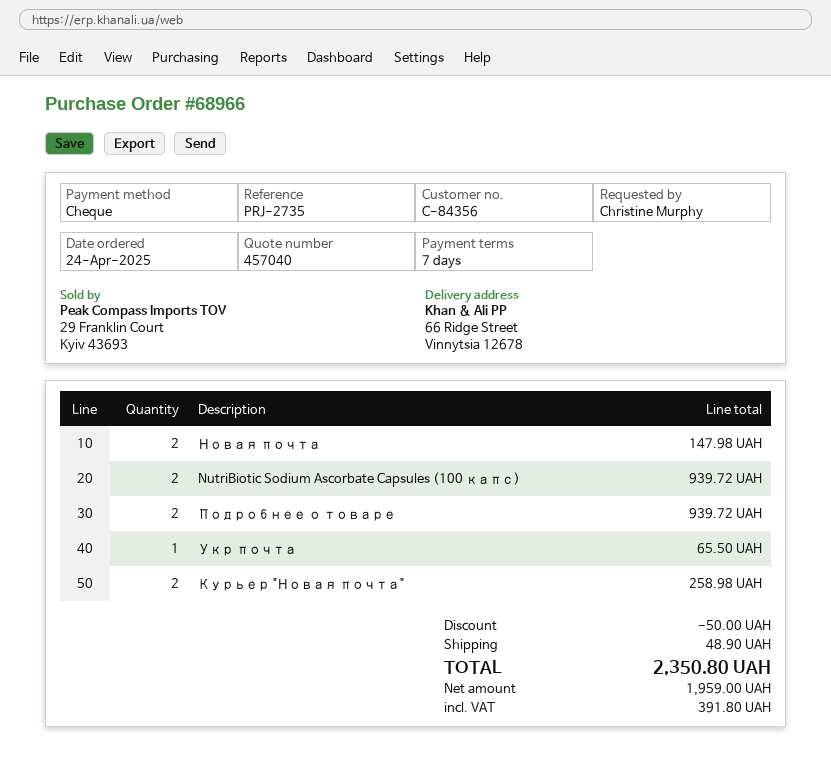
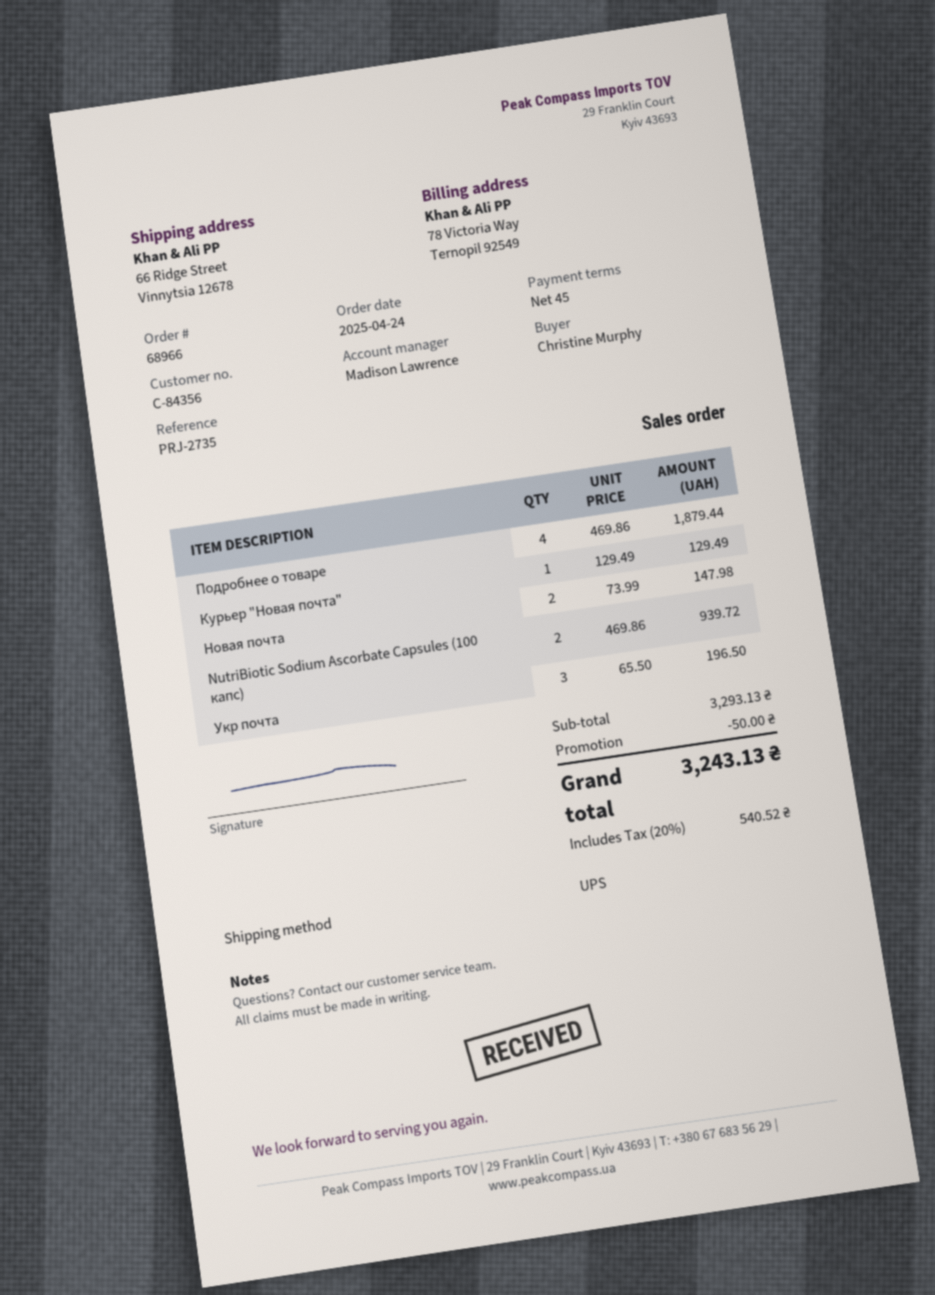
payment terms: 7 days -> 45 days
Подробнее о товаре: 2 for 939.72 -> 4 for 1879.44
Укр почта: 1 for 65.50 -> 3 for 196.50
Курьер "Новая почта": 2 for 258.98 -> 1 for 129.49
shipping: 48.90 -> none
tax: 391.80 -> 540.52
total: 2350.80 -> 3243.13

